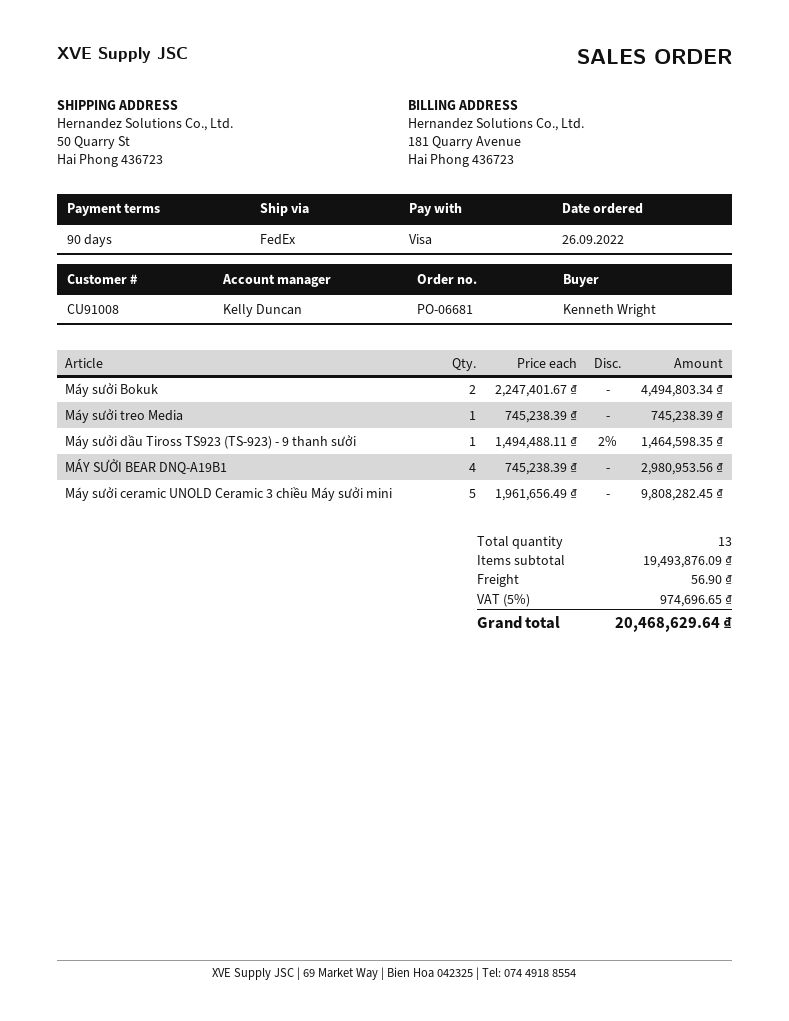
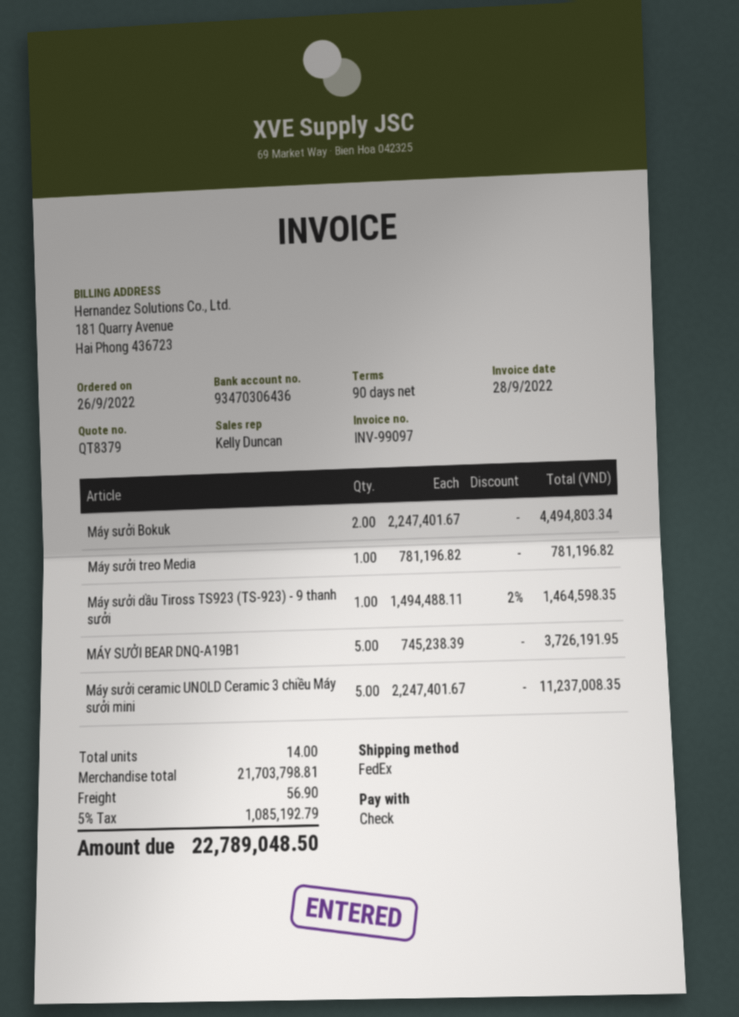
payment method: Visa -> cheque
Máy sưởi treo Media: 1 x 745238.39 = 745238.39 -> 1 x 781196.82 = 781196.82
MÁY SƯỞI BEAR DNQ-A19B1: 4 x 745238.39 = 2980953.56 -> 5 x 745238.39 = 3726191.95
Máy sưởi ceramic UNOLD Ceramic 3 chiều Máy sưởi mini: 5 x 1961656.49 = 9808282.45 -> 5 x 2247401.67 = 11237008.35
total quantity: 13 -> 14
subtotal: 19493876.09 -> 21703798.81
tax: 5% = 974696.65 -> 5% = 1085192.79
total: 20468629.64 -> 22789048.50

